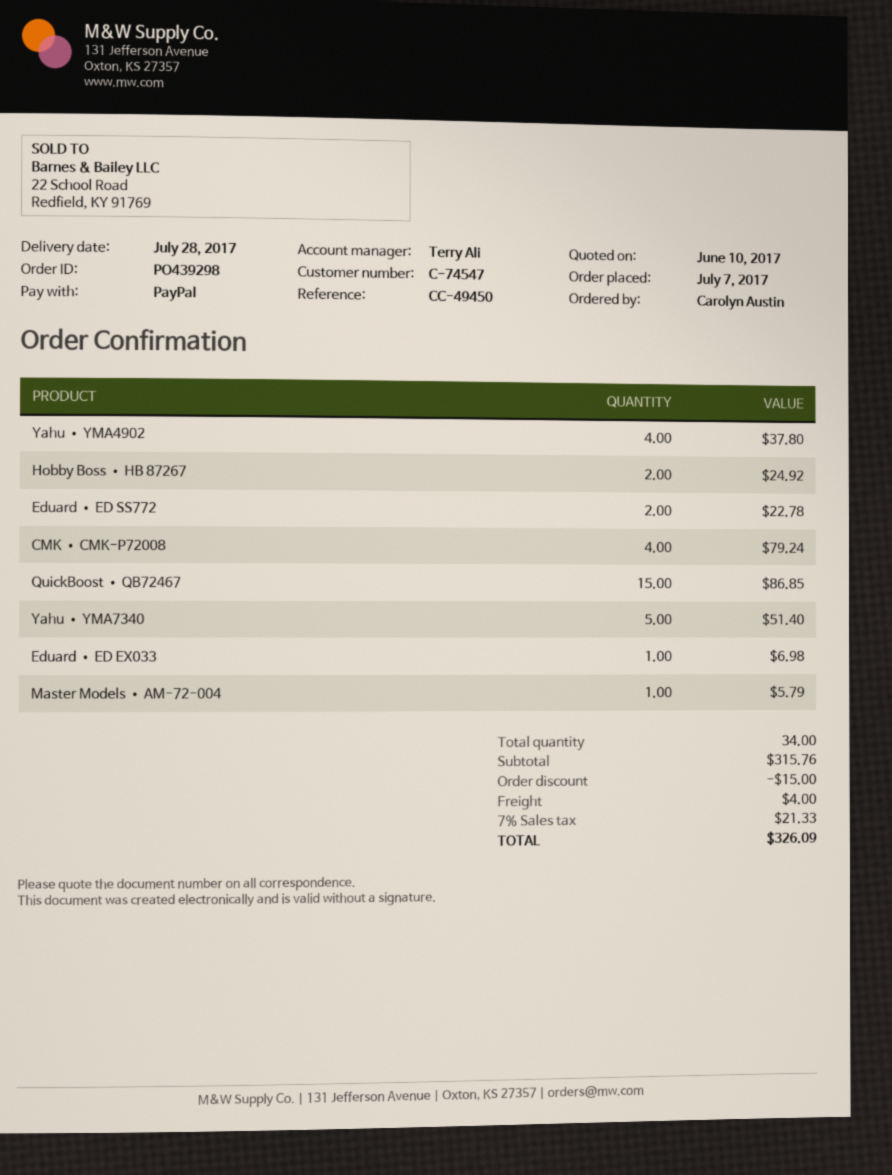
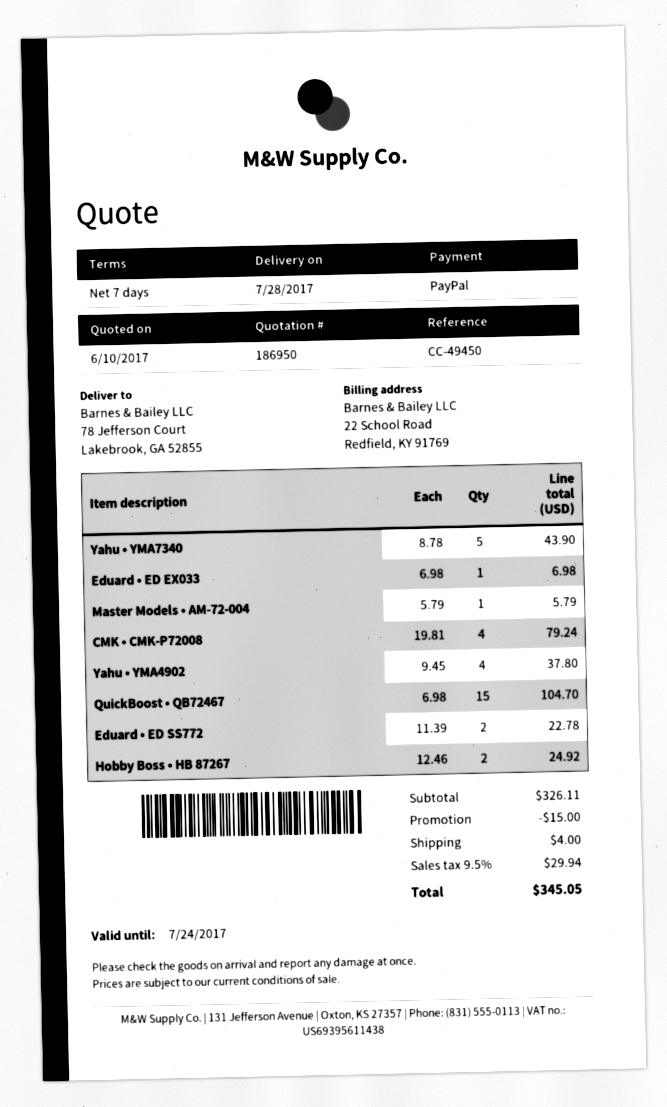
QuickBoost • QB72467: 15 for 86.85 -> 15 for 104.70
Yahu • YMA7340: 5 for 51.40 -> 5 for 43.90
subtotal: 315.76 -> 326.11
tax: 7% = 21.33 -> 9.5% = 29.94
total: 326.09 -> 345.05

